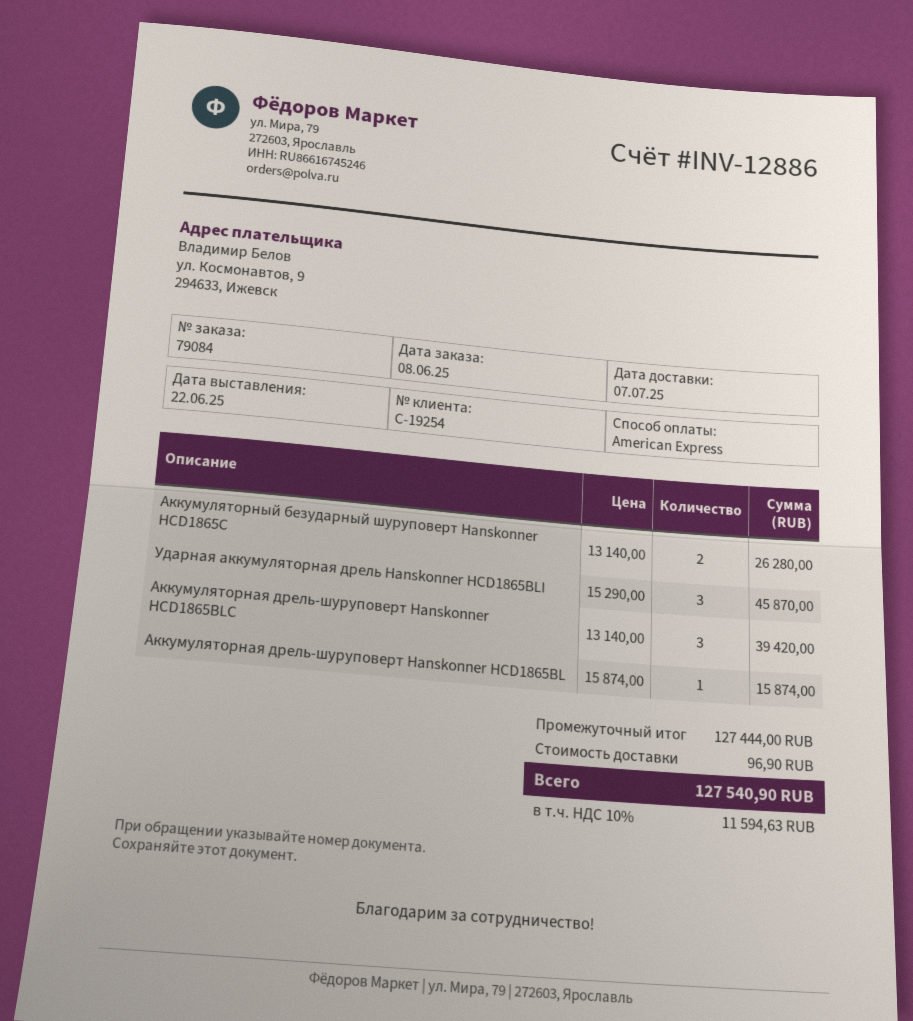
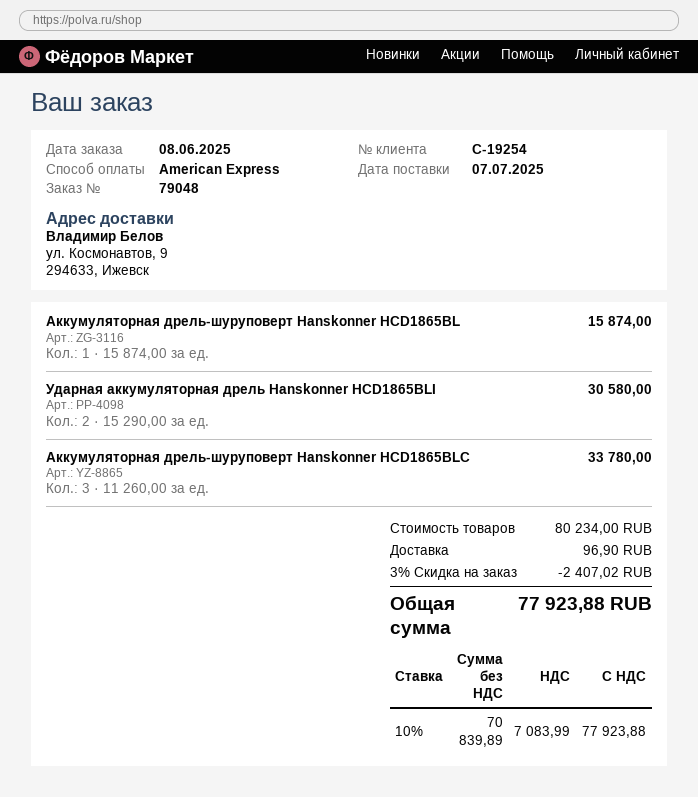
order number: 79084 -> 79048
Аккумуляторный безударный шуруповерт Hanskonner HCD1865C: 2 x 13140.00 = 26280.00 -> none
Ударная аккумуляторная дрель Hanskonner HCD1865BLI: 3 x 15290.00 = 45870.00 -> 2 x 15290.00 = 30580.00
Аккумуляторная дрель-шуруповерт Hanskonner HCD1865BLC: 3 x 13140.00 = 39420.00 -> 3 x 11260.00 = 33780.00
subtotal: 127444.00 -> 80234.00
discount: none -> 3% = 2407.02
tax: 10% = 11594.63 -> 10% = 7083.99
total: 127540.90 -> 77923.88

